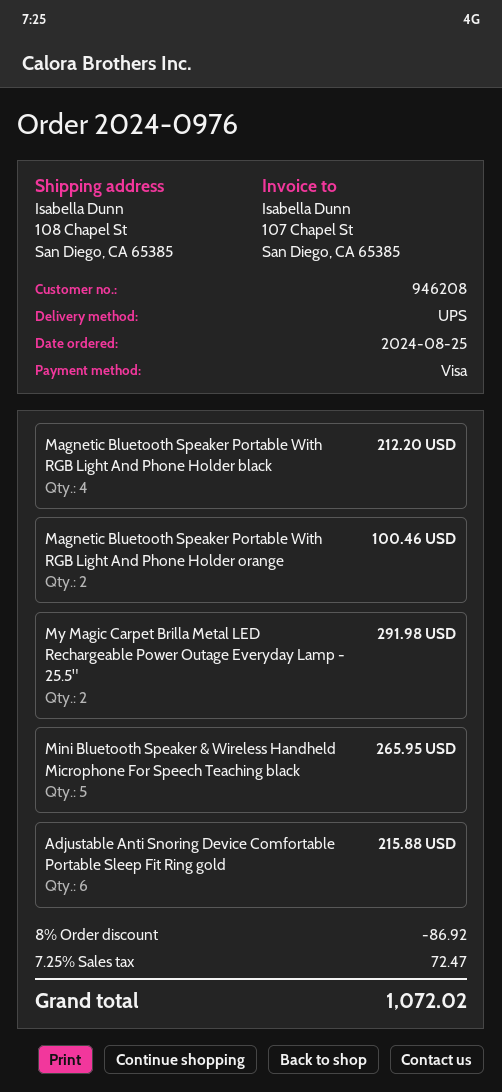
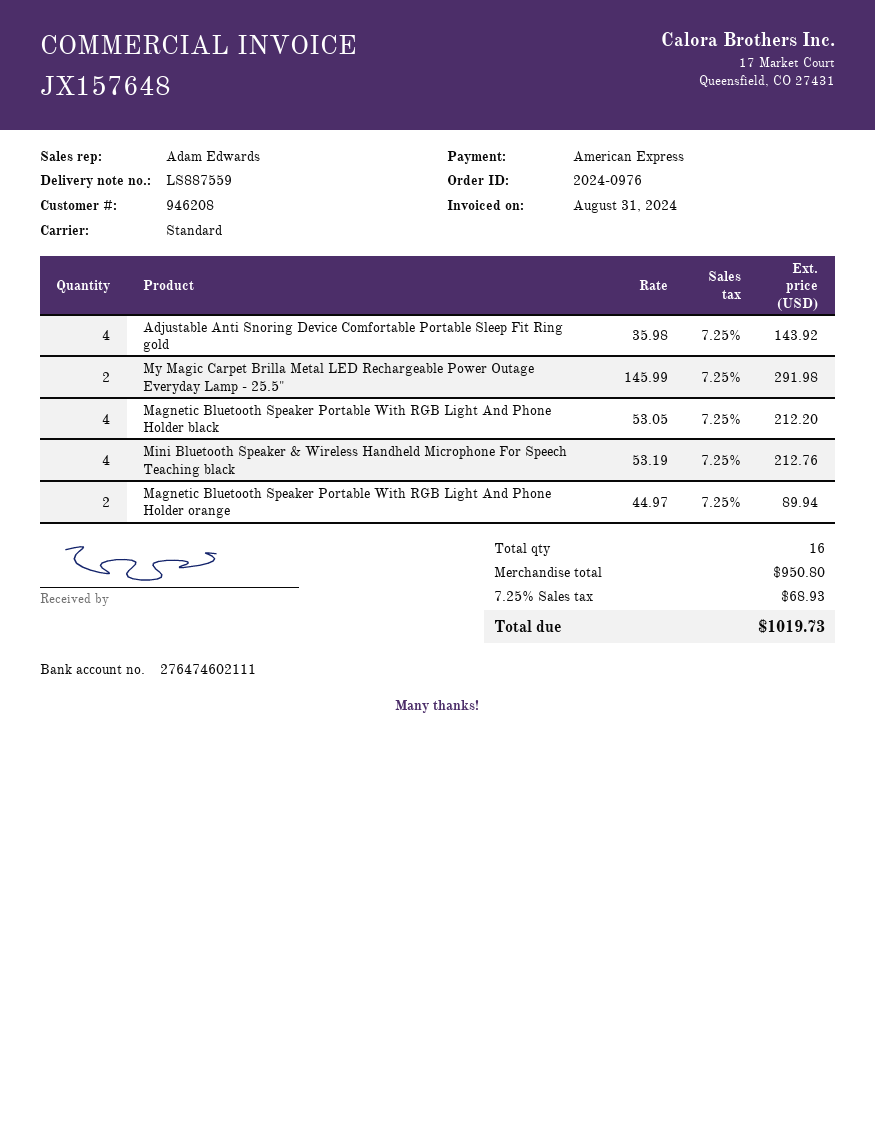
payment method: Visa -> American Express
shipping method: UPS -> standard
Magnetic Bluetooth Speaker Portable With RGB Light And Phone Holder orange: 2 for 100.46 -> 2 for 89.94
Mini Bluetooth Speaker & Wireless Handheld Microphone For Speech Teaching black: 5 for 265.95 -> 4 for 212.76
Adjustable Anti Snoring Device Comfortable Portable Sleep Fit Ring gold: 6 for 215.88 -> 4 for 143.92
discount: 8% = 86.92 -> none
tax: 7.25% = 72.47 -> 7.25% = 68.93
total: 1072.02 -> 1019.73

